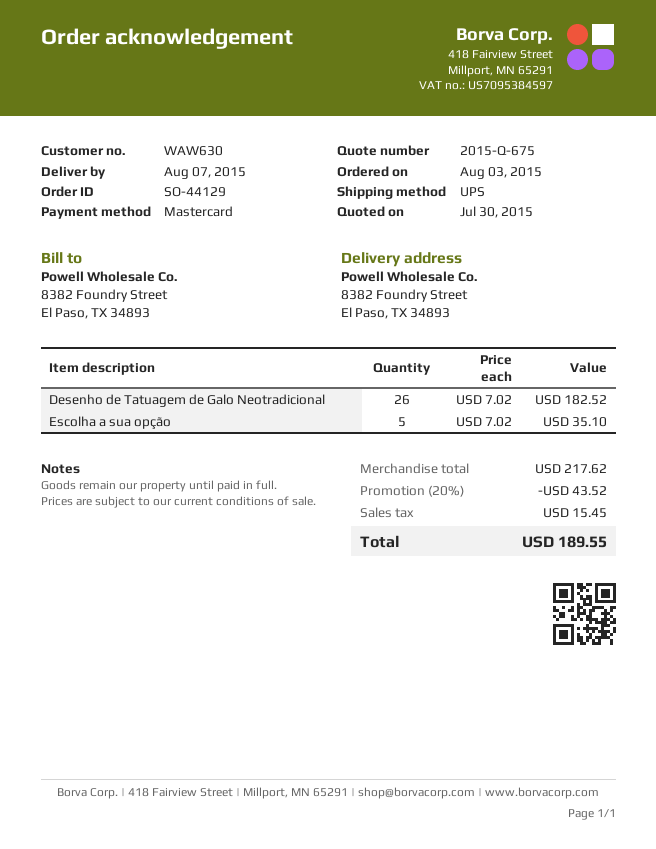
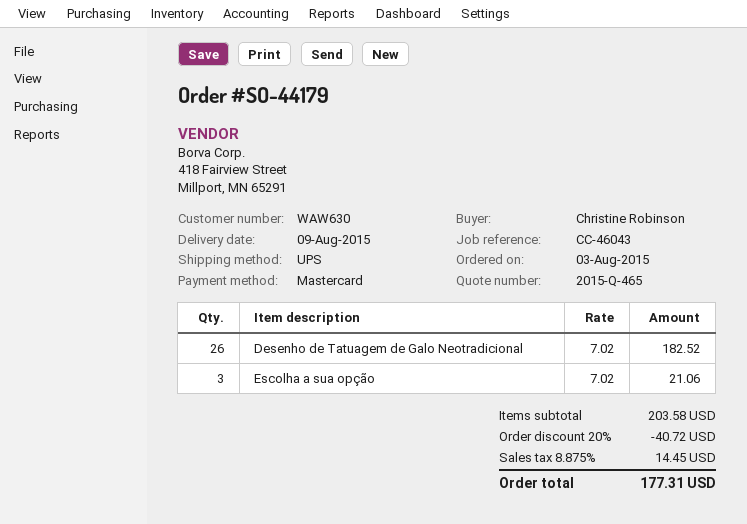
quote number: 2015-Q-675 -> 2015-Q-465
order number: SO-44129 -> SO-44179
delivery date: 2015-08-07 -> 2015-08-09
Escolha a sua opção: 5 x 7.02 = 35.10 -> 3 x 7.02 = 21.06
subtotal: 217.62 -> 203.58
discount: 20% = 43.52 -> 20% = 40.72
tax: 15.45 -> 14.45
total: 189.55 -> 177.31

